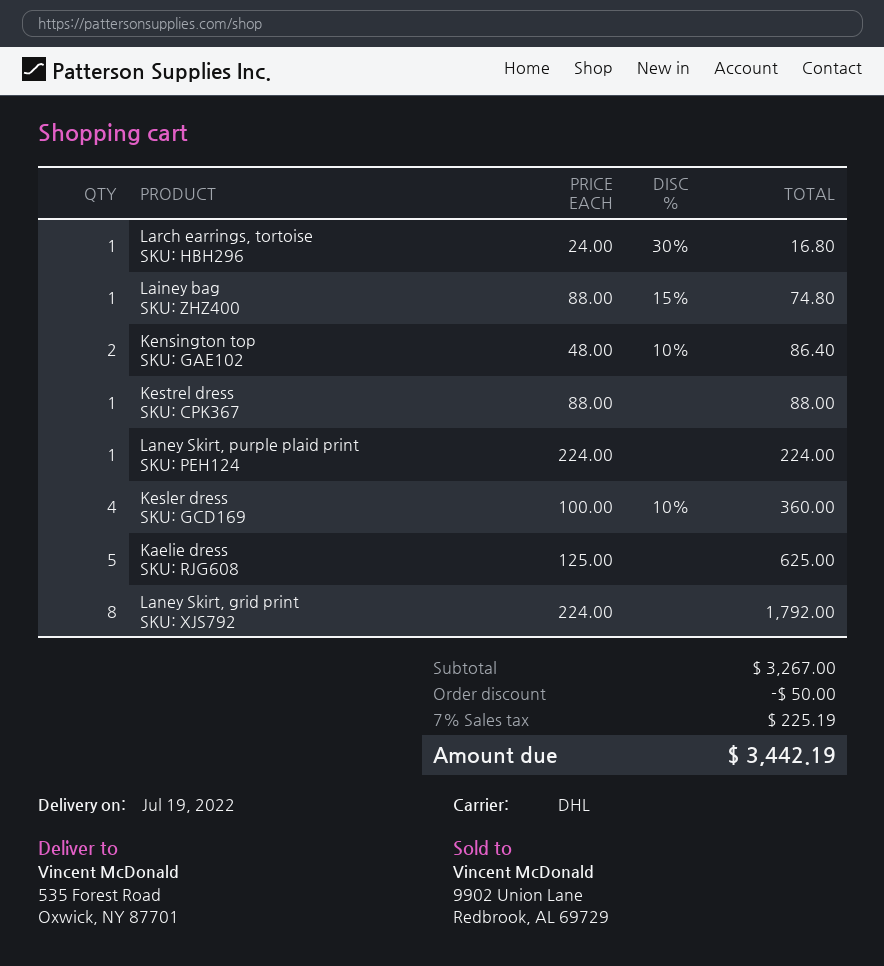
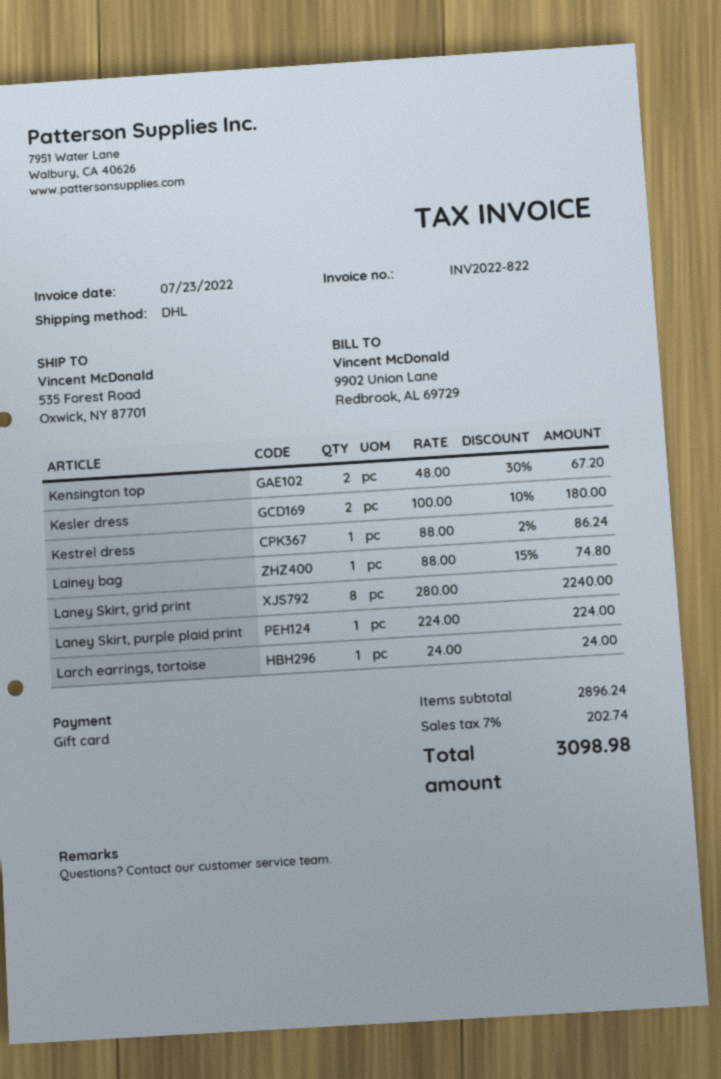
Larch earrings, tortoise: 1 x 24.00 - 30% = 16.80 -> 1 x 24.00 = 24.00
Kensington top: 2 x 48.00 - 10% = 86.40 -> 2 x 48.00 - 30% = 67.20
Kestrel dress: 1 x 88.00 = 88.00 -> 1 x 88.00 - 2% = 86.24
Kesler dress: 4 x 100.00 - 10% = 360.00 -> 2 x 100.00 - 10% = 180.00
Kaelie dress: 5 x 125.00 = 625.00 -> none
Laney Skirt, grid print: 8 x 224.00 = 1792.00 -> 8 x 280.00 = 2240.00
subtotal: 3267.00 -> 2896.24
discount: 50.00 -> none
tax: 7% = 225.19 -> 7% = 202.74
total: 3442.19 -> 3098.98

